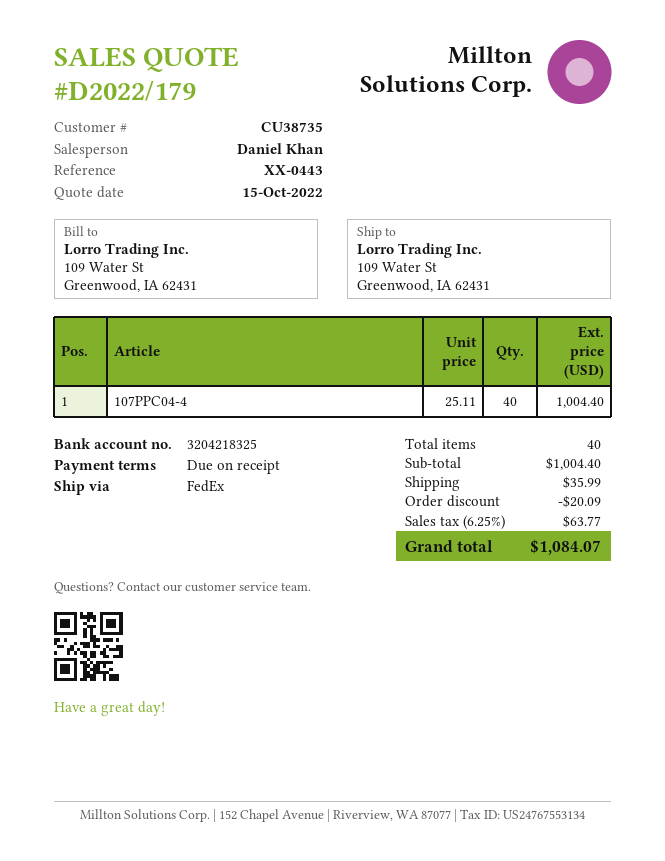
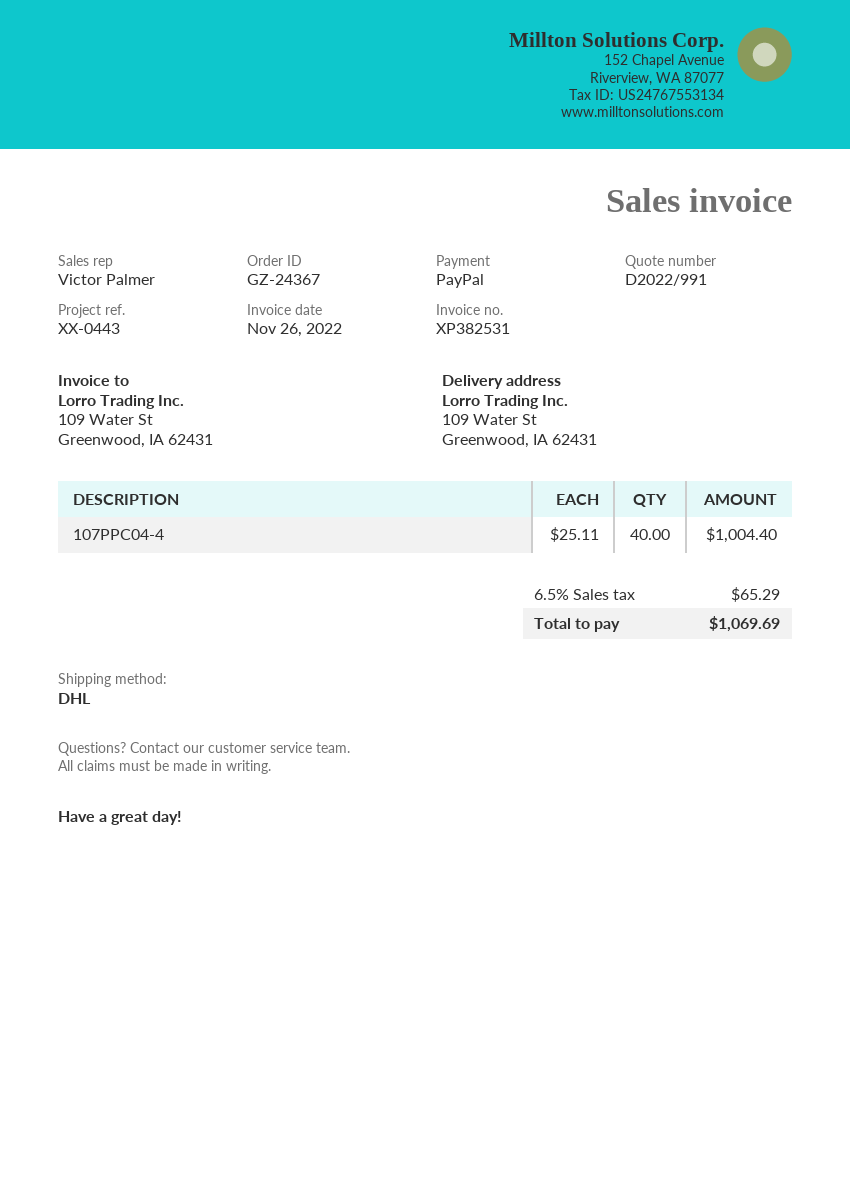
quote number: D2022/179 -> D2022/991
sales rep: Daniel Khan -> Victor Palmer
shipping method: FedEx -> DHL
discount: 20.09 -> none
shipping: 35.99 -> none
tax: 6.25% = 63.77 -> 6.5% = 65.29
total: 1084.07 -> 1069.69

